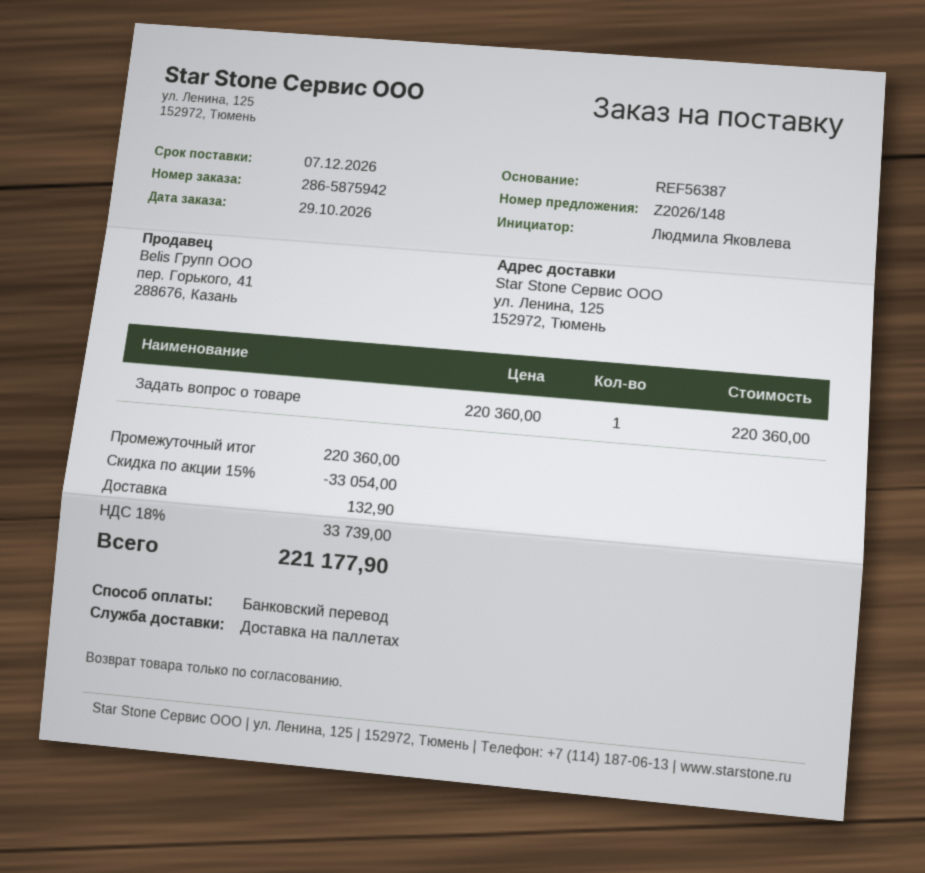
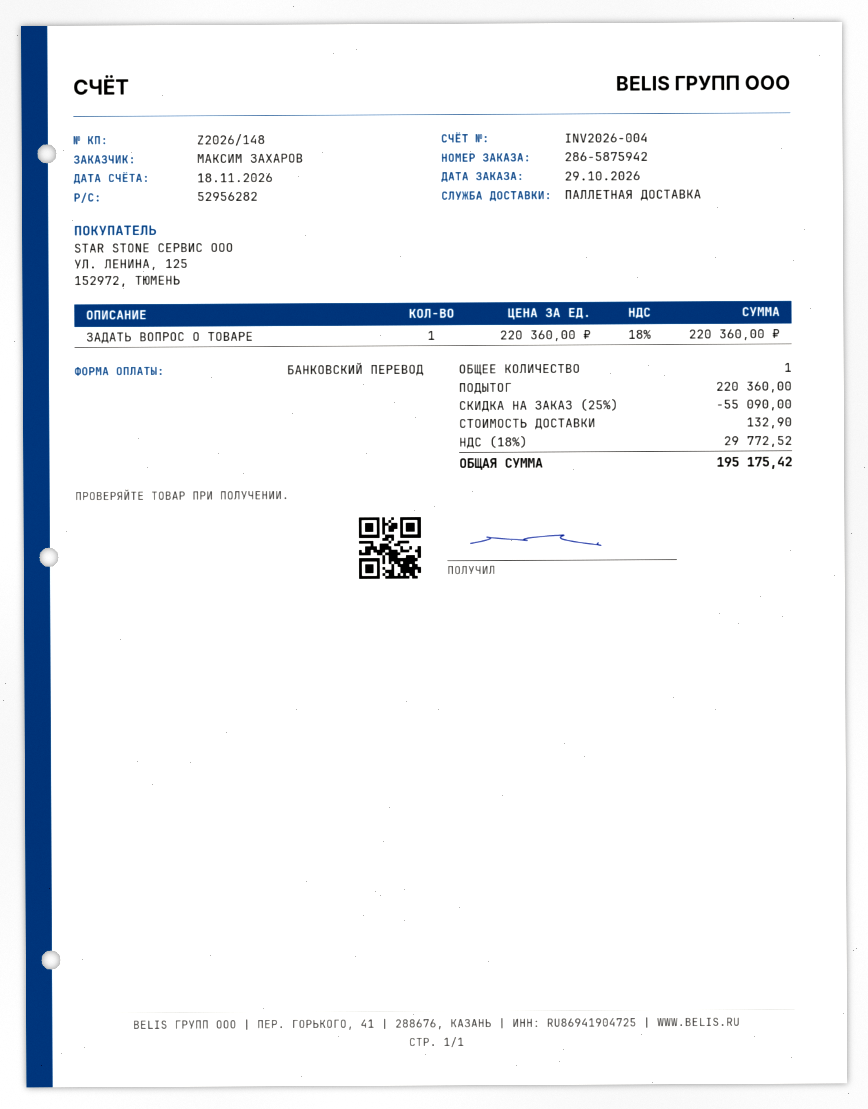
ordered by: Людмила Яковлева -> МАКСИМ ЗАХАРОВ
discount: 15% = 33054.00 -> 25% = 55090.00
tax: 18% = 33739.00 -> 18% = 29772.52
total: 221177.90 -> 195175.42

